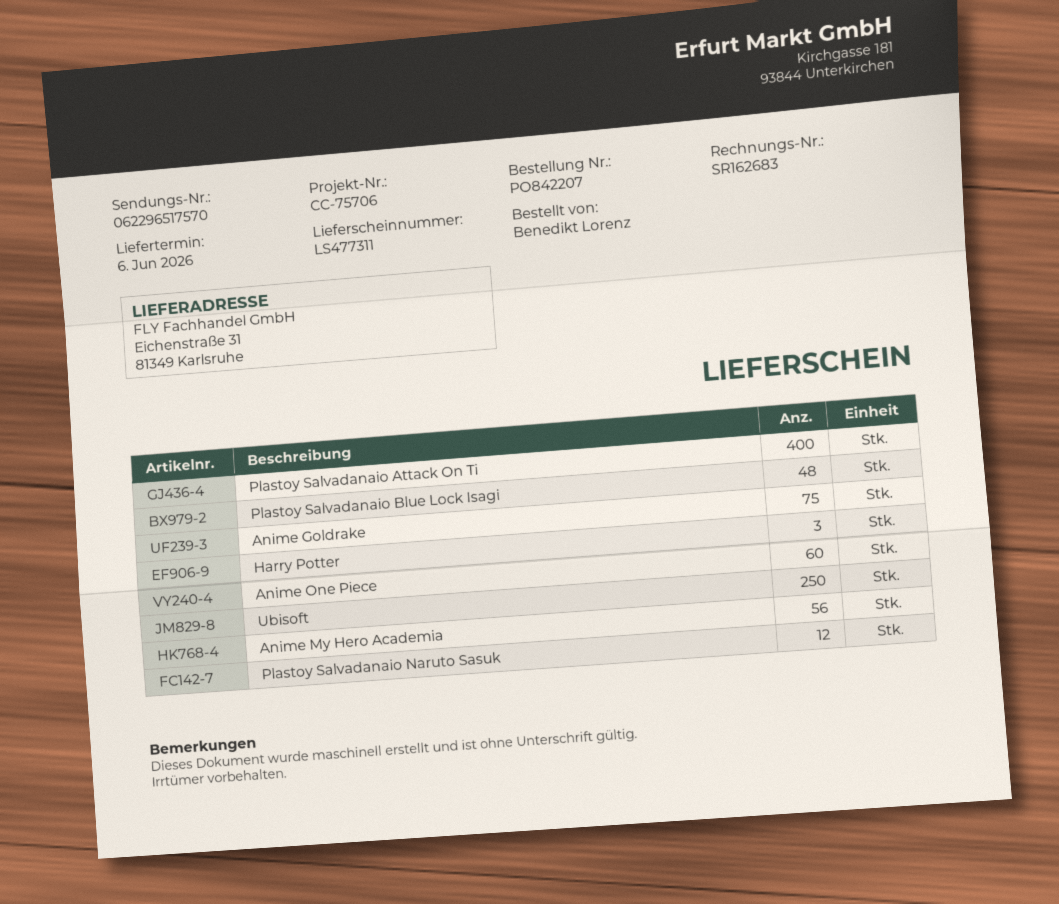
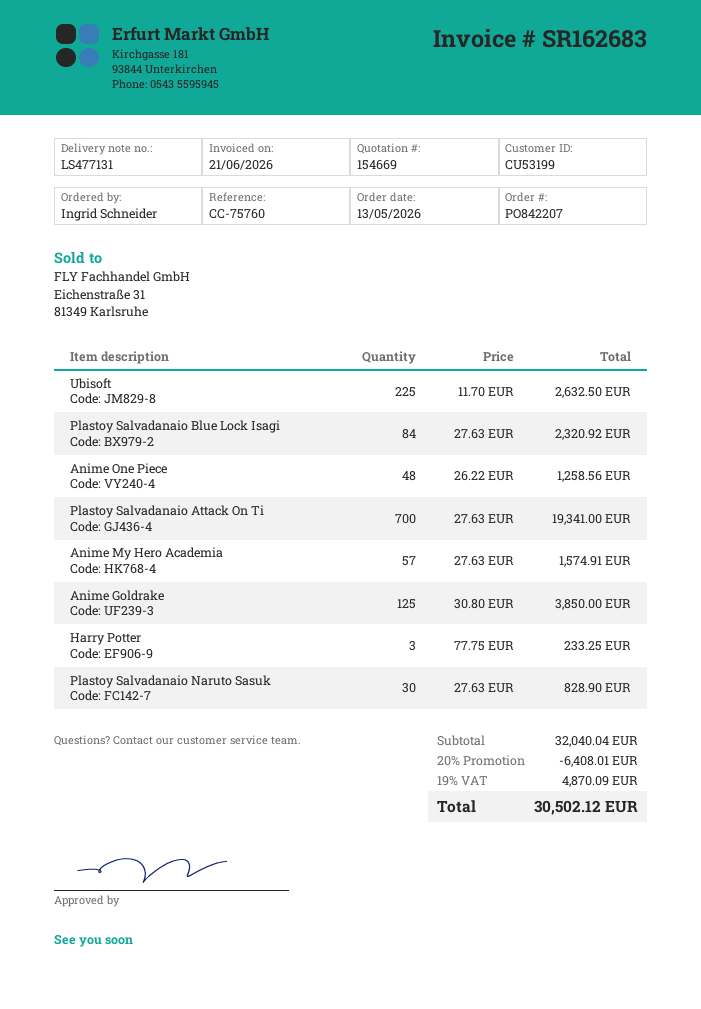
delivery note number: LS477311 -> LS477131
reference: CC-75706 -> CC-75760
ordered by: Benedikt Lorenz -> Ingrid Schneider
Plastoy Salvadanaio Attack On Ti: 400 -> 700
Plastoy Salvadanaio Blue Lock Isagi: 48 -> 84
Anime Goldrake: 75 -> 125
Anime One Piece: 60 -> 48
Ubisoft: 250 -> 225
Anime My Hero Academia: 56 -> 57
Plastoy Salvadanaio Naruto Sasuk: 12 -> 30

